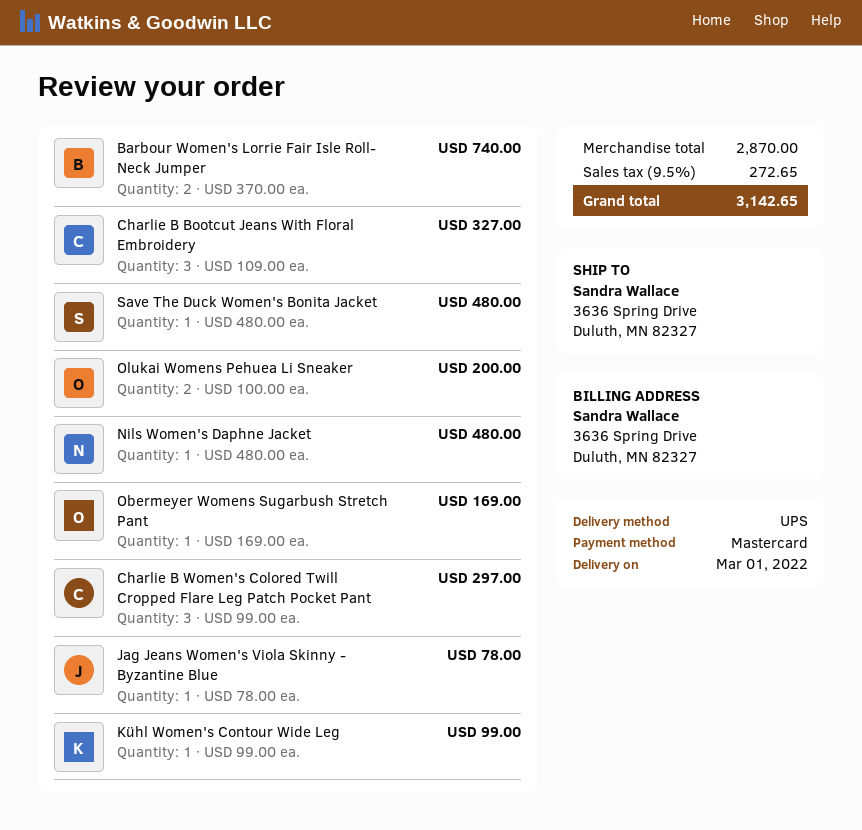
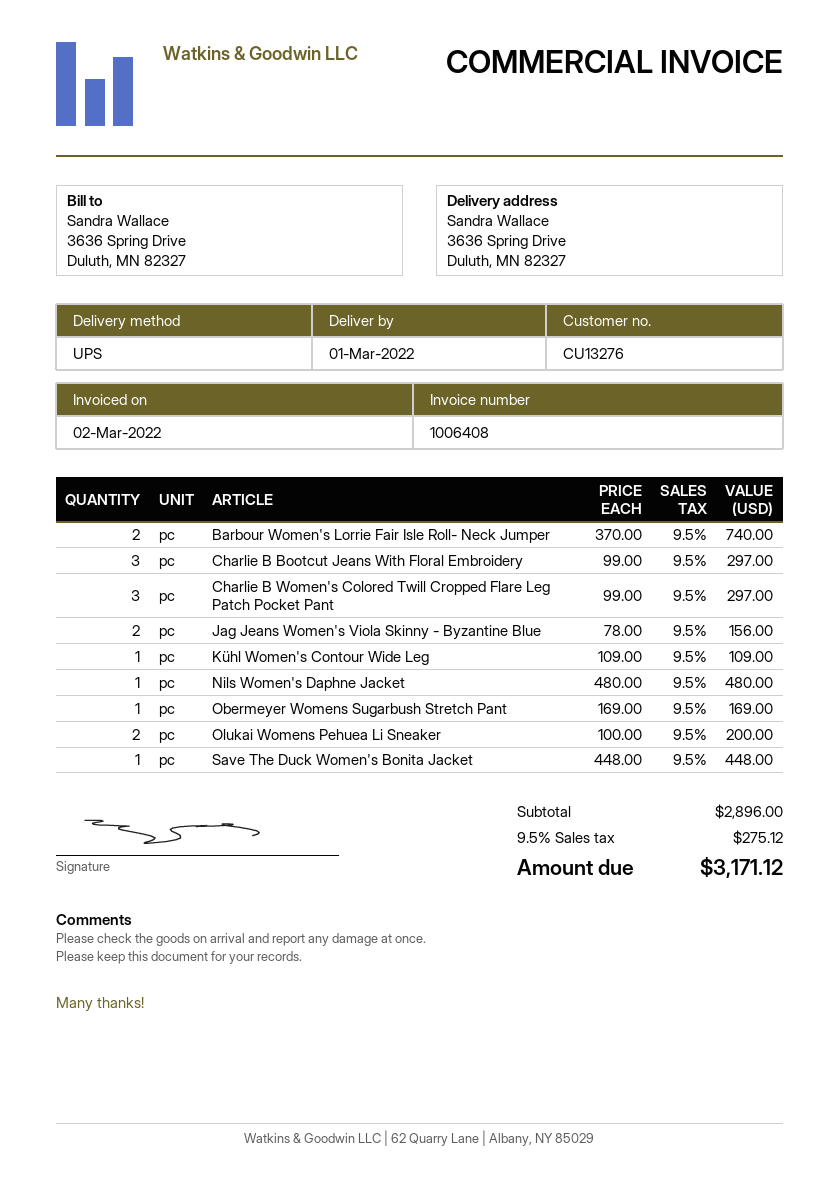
Charlie B Bootcut Jeans With Floral Embroidery: 3 x 109.00 = 327.00 -> 3 x 99.00 = 297.00
Save The Duck Women's Bonita Jacket: 1 x 480.00 = 480.00 -> 1 x 448.00 = 448.00
Jag Jeans Women's Viola Skinny - Byzantine Blue: 1 x 78.00 = 78.00 -> 2 x 78.00 = 156.00
Kühl Women's Contour Wide Leg: 1 x 99.00 = 99.00 -> 1 x 109.00 = 109.00
subtotal: 2870.00 -> 2896.00
tax: 9.5% = 272.65 -> 9.5% = 275.12
total: 3142.65 -> 3171.12

